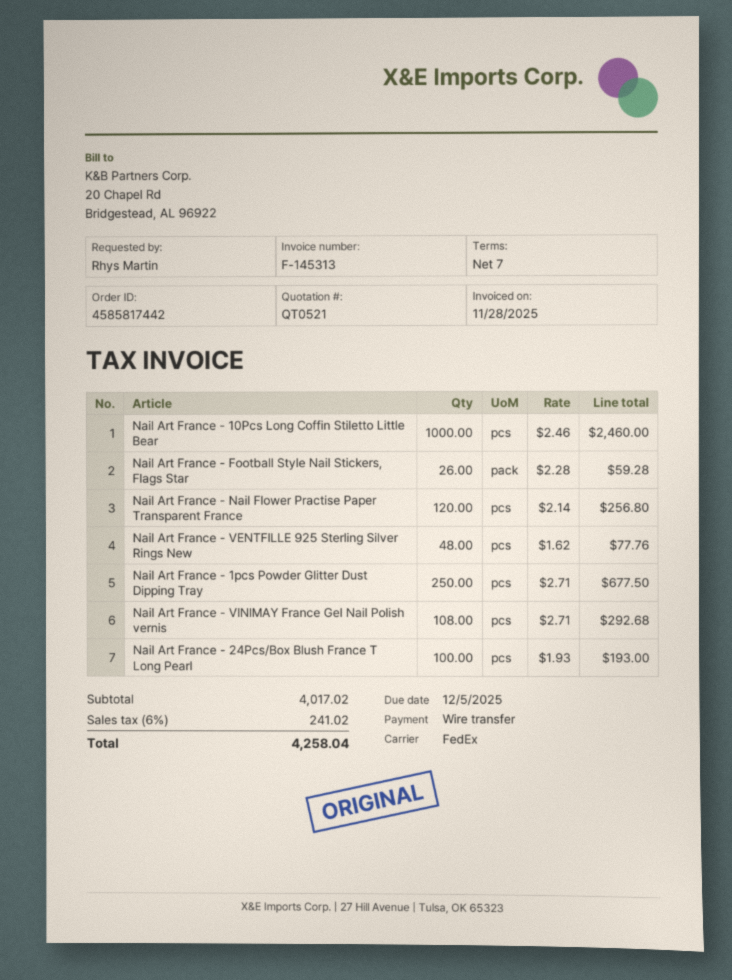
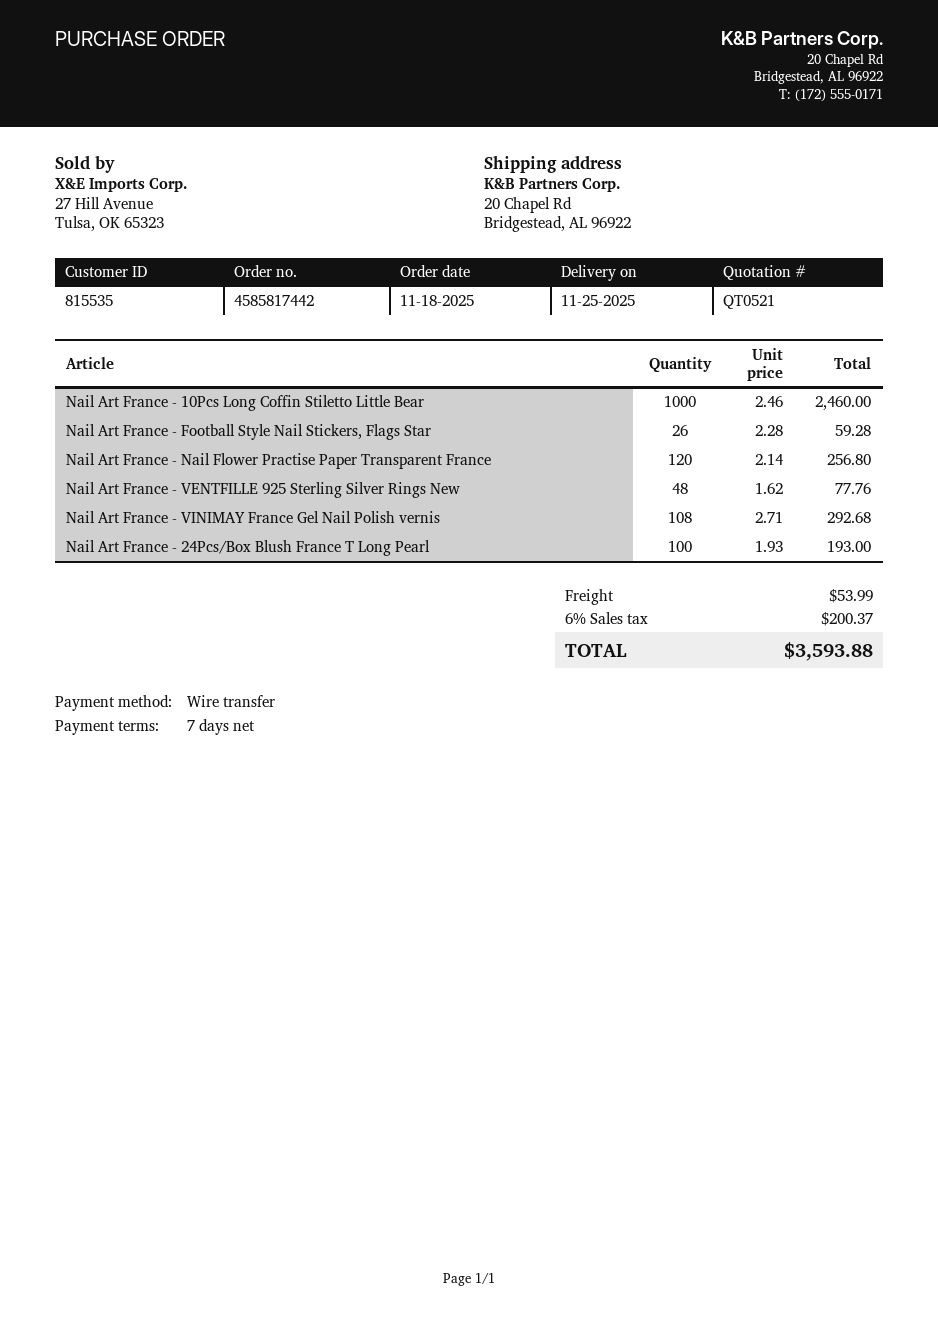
Nail Art France - 1pcs Powder Glitter Dust Dipping Tray: 250 x 2.71 = 677.50 -> none
shipping: none -> 53.99
tax: 6% = 241.02 -> 6% = 200.37
total: 4258.04 -> 3593.88

